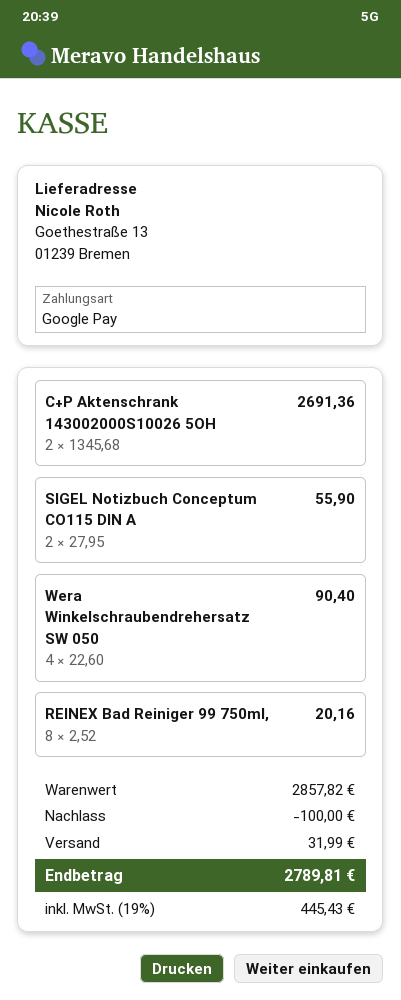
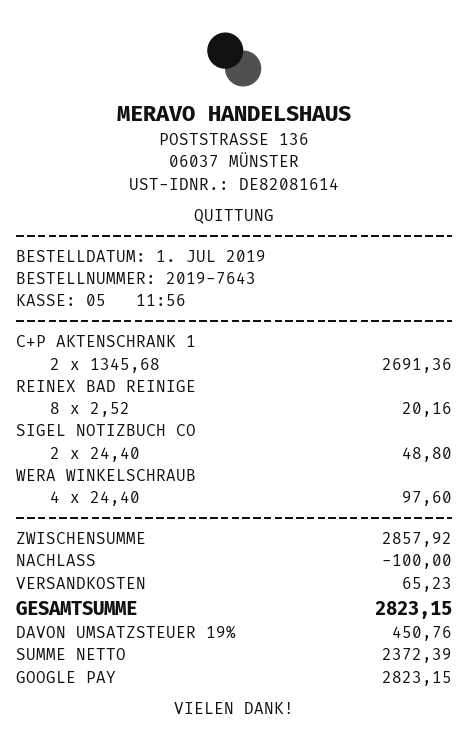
SIGEL Notizbuch Conceptum CO115 DIN A: 2 x 27.95 = 55.90 -> 2 x 24.40 = 48.80
Wera Winkelschraubendrehersatz SW 050: 4 x 22.60 = 90.40 -> 4 x 24.40 = 97.60
subtotal: 2857.82 -> 2857.92
shipping: 31.99 -> 65.23
tax: 19% = 445.43 -> 19% = 450.76
total: 2789.81 -> 2823.15

